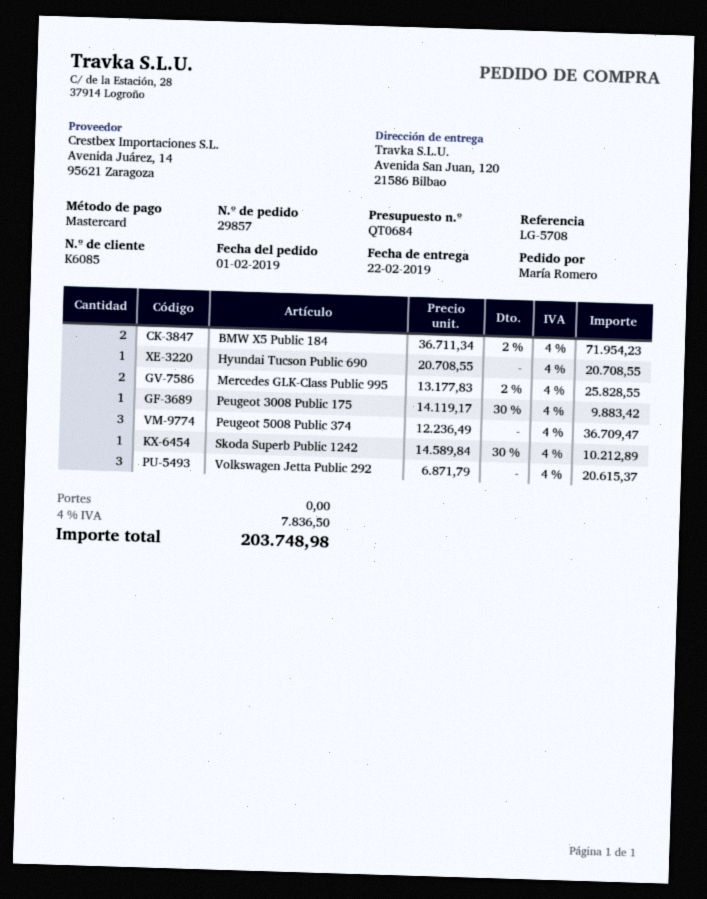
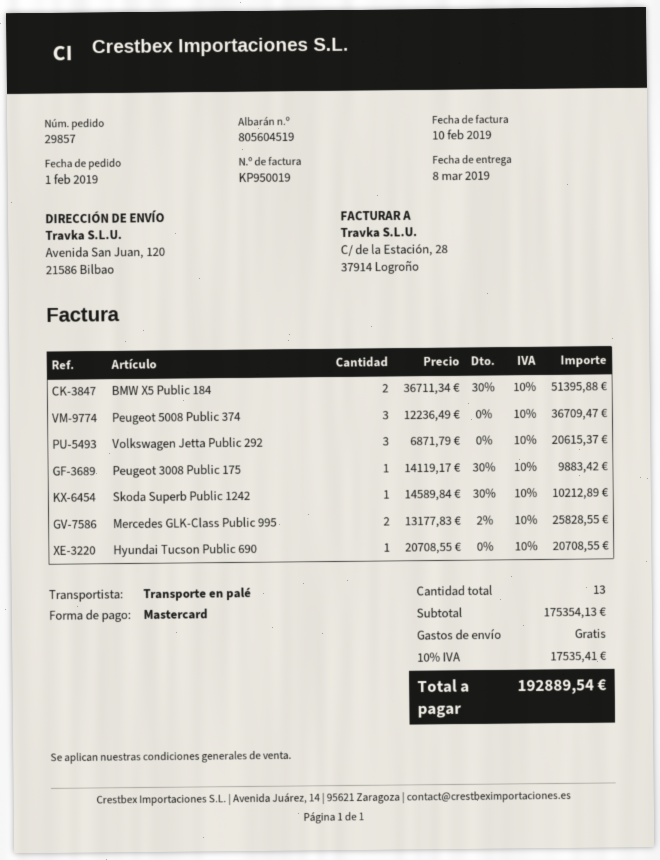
delivery date: 2019-02-22 -> 2019-03-08
BMW X5 Public 184: 2 x 36711.34 - 2% = 71954.23 -> 2 x 36711.34 - 30% = 51395.88
tax: 4% = 7836.50 -> 10% = 17535.41
total: 203748.98 -> 192889.54

